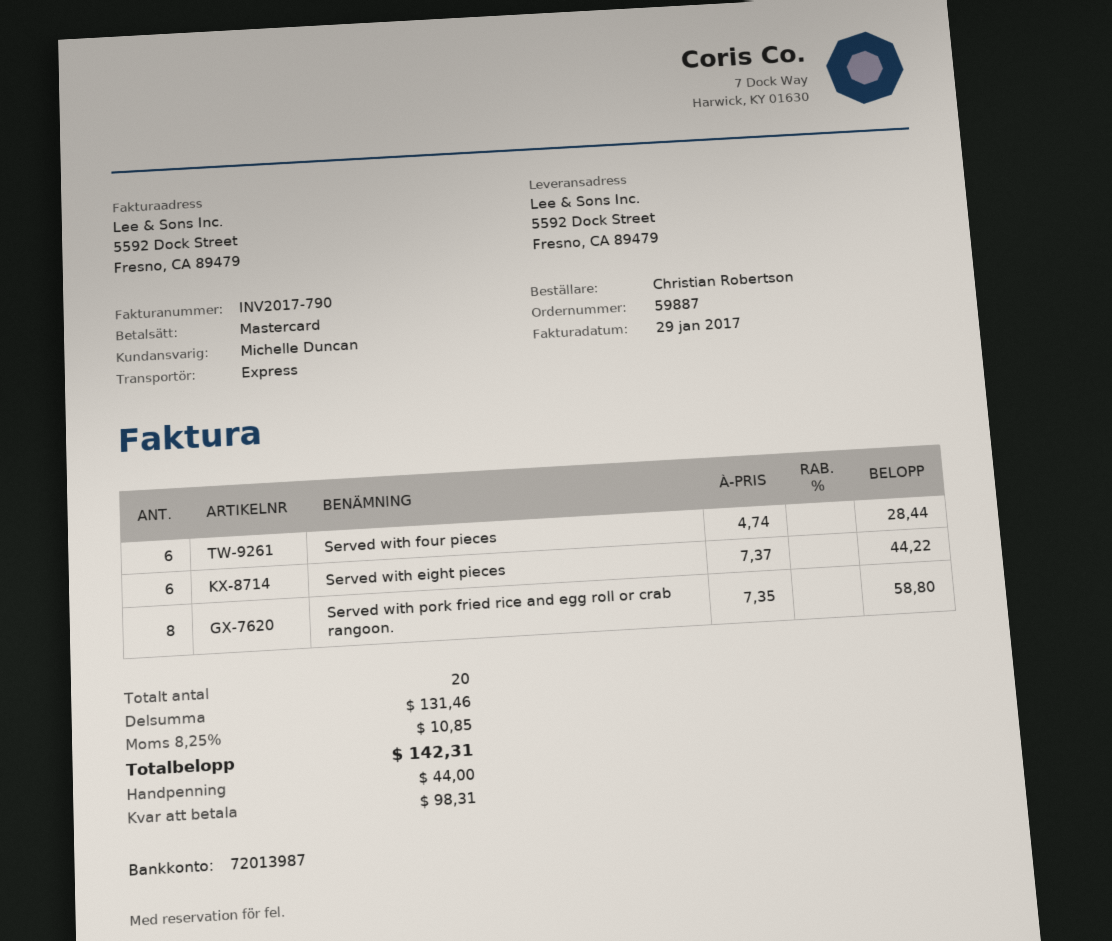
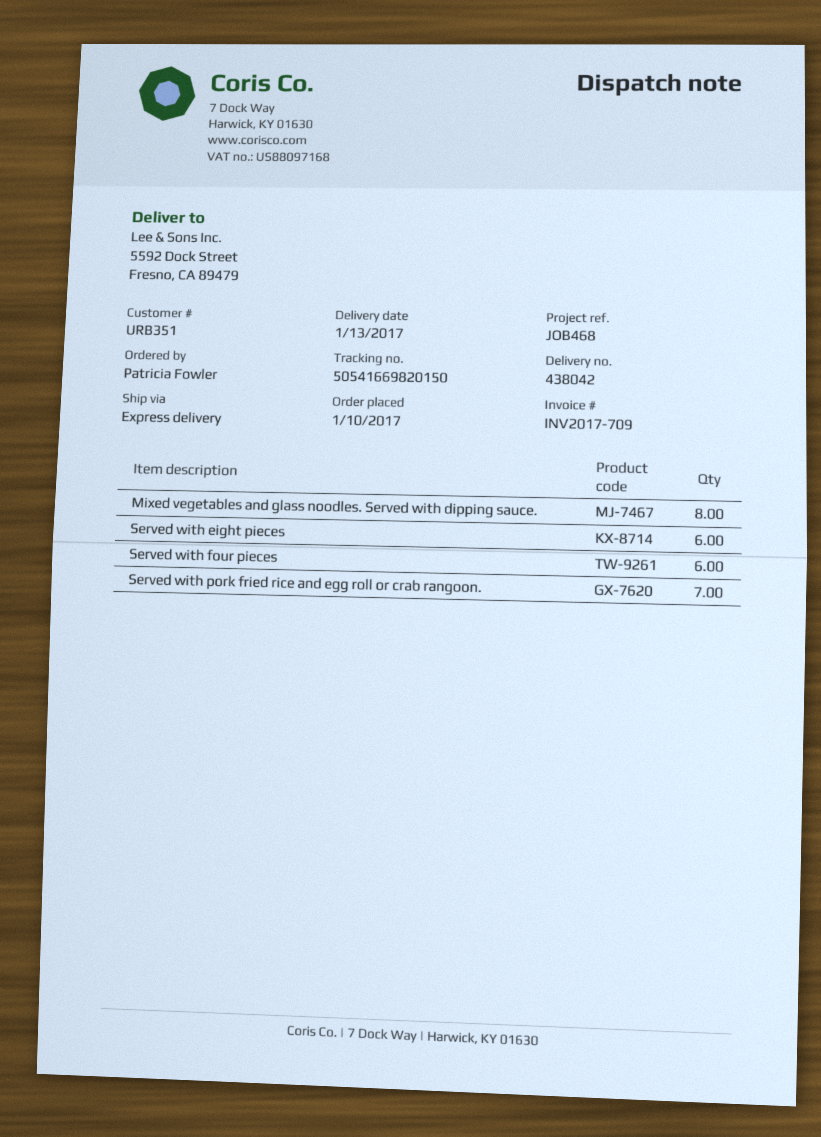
invoice number: INV2017-790 -> INV2017-709
ordered by: Christian Robertson -> Patricia Fowler
Served with pork fried rice and egg roll or crab rangoon.: 8 -> 7
Mixed vegetables and glass noodles. Served with dipping sauce.: none -> 8

